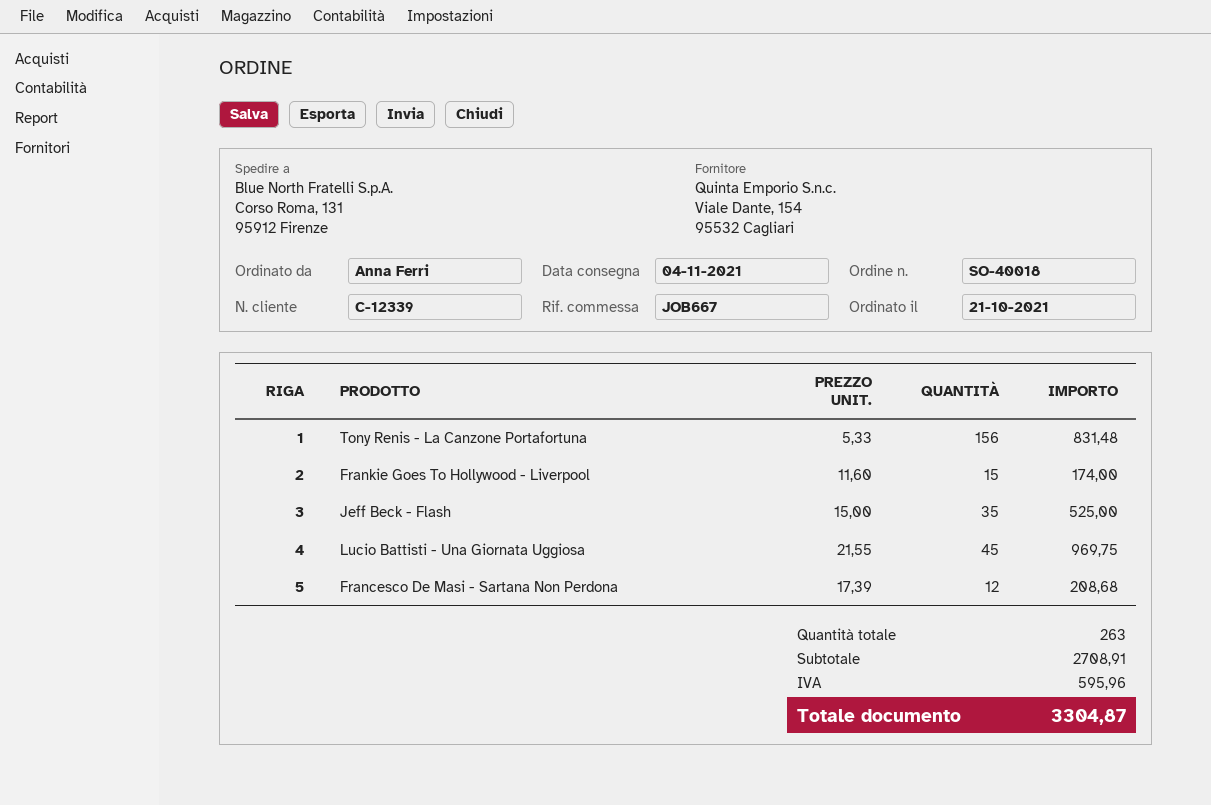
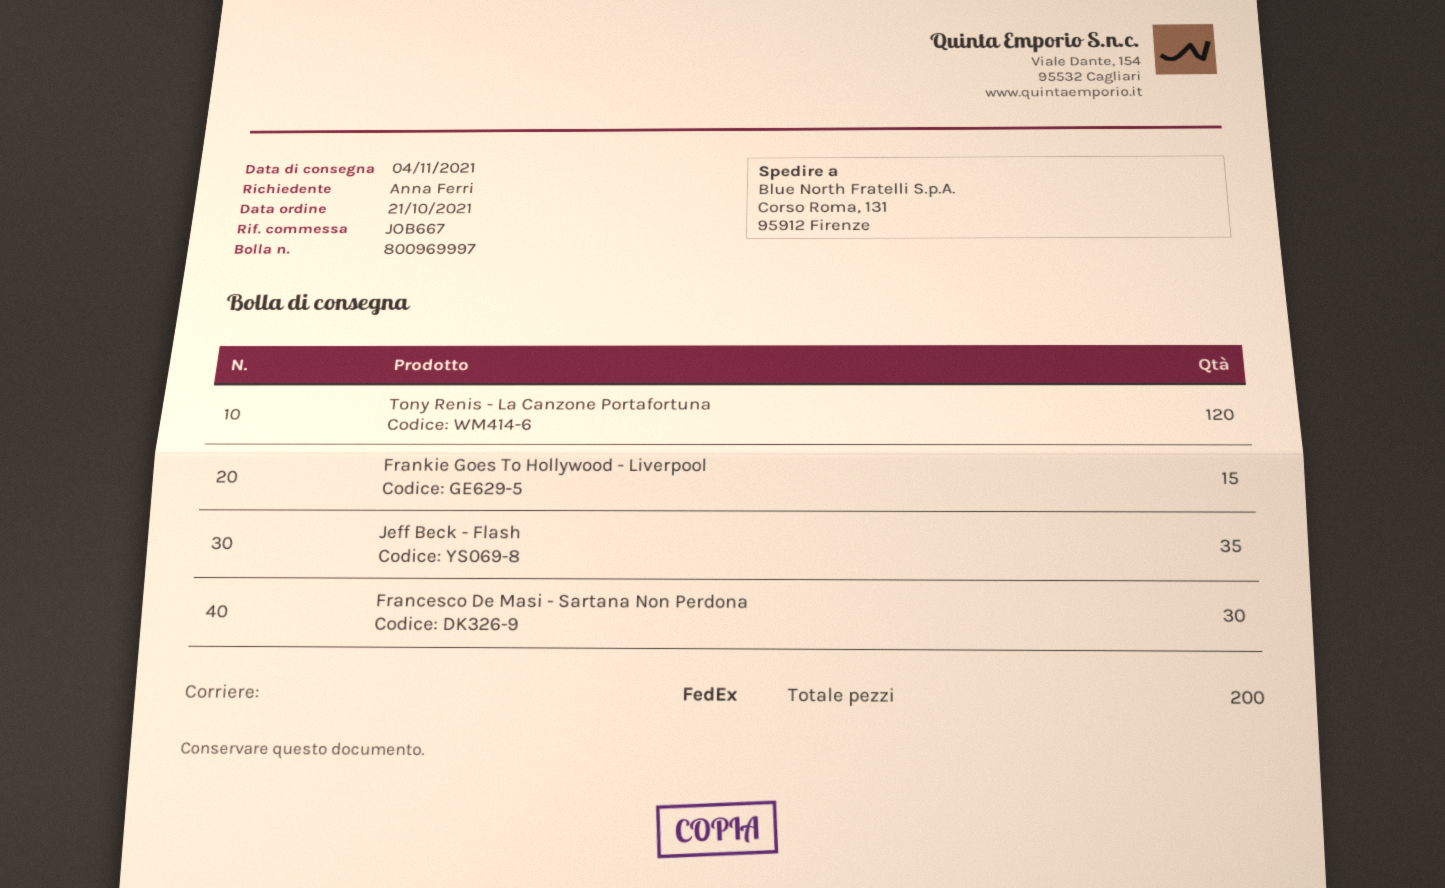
Tony Renis - La Canzone Portafortuna: 156 -> 120
Lucio Battisti - Una Giornata Uggiosa: 45 -> none
Francesco De Masi - Sartana Non Perdona: 12 -> 30
total quantity: 263 -> 200

